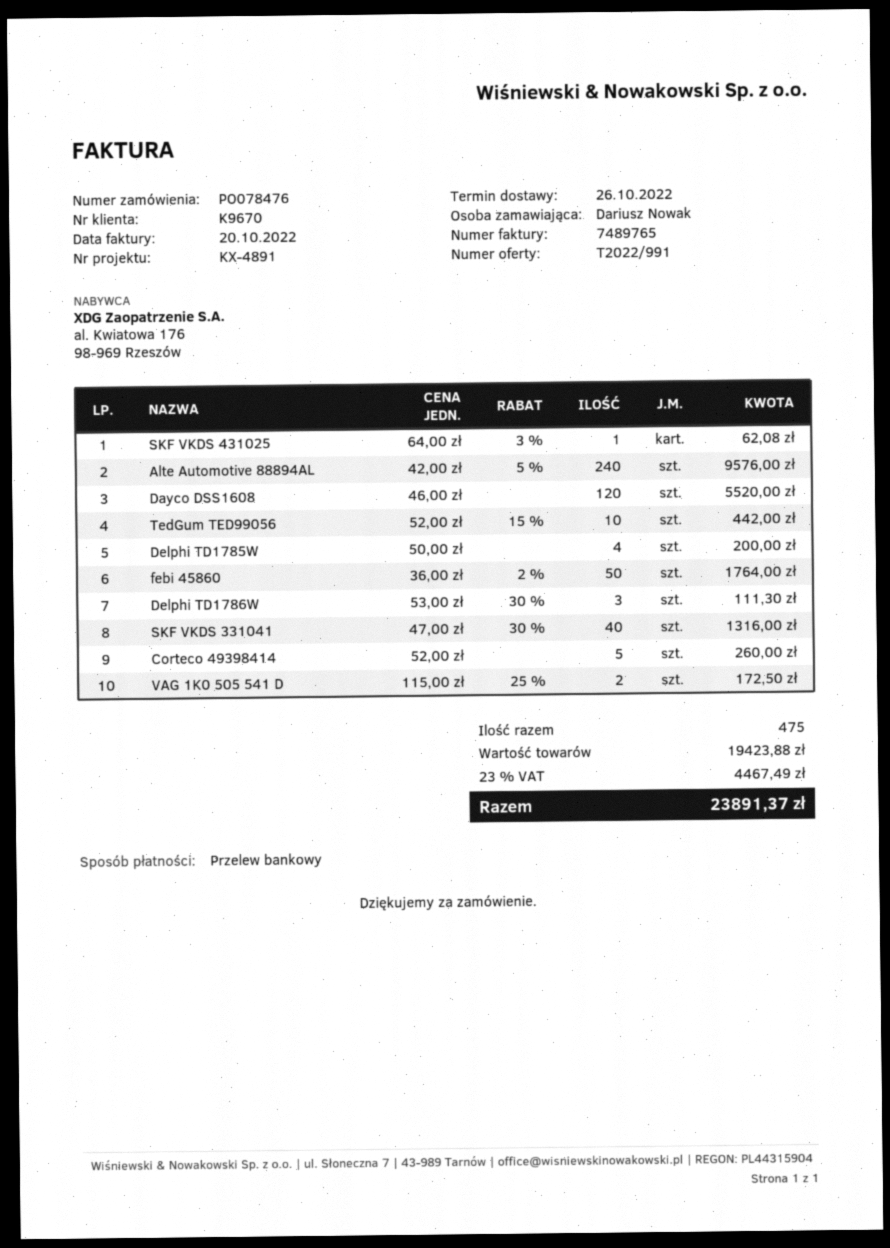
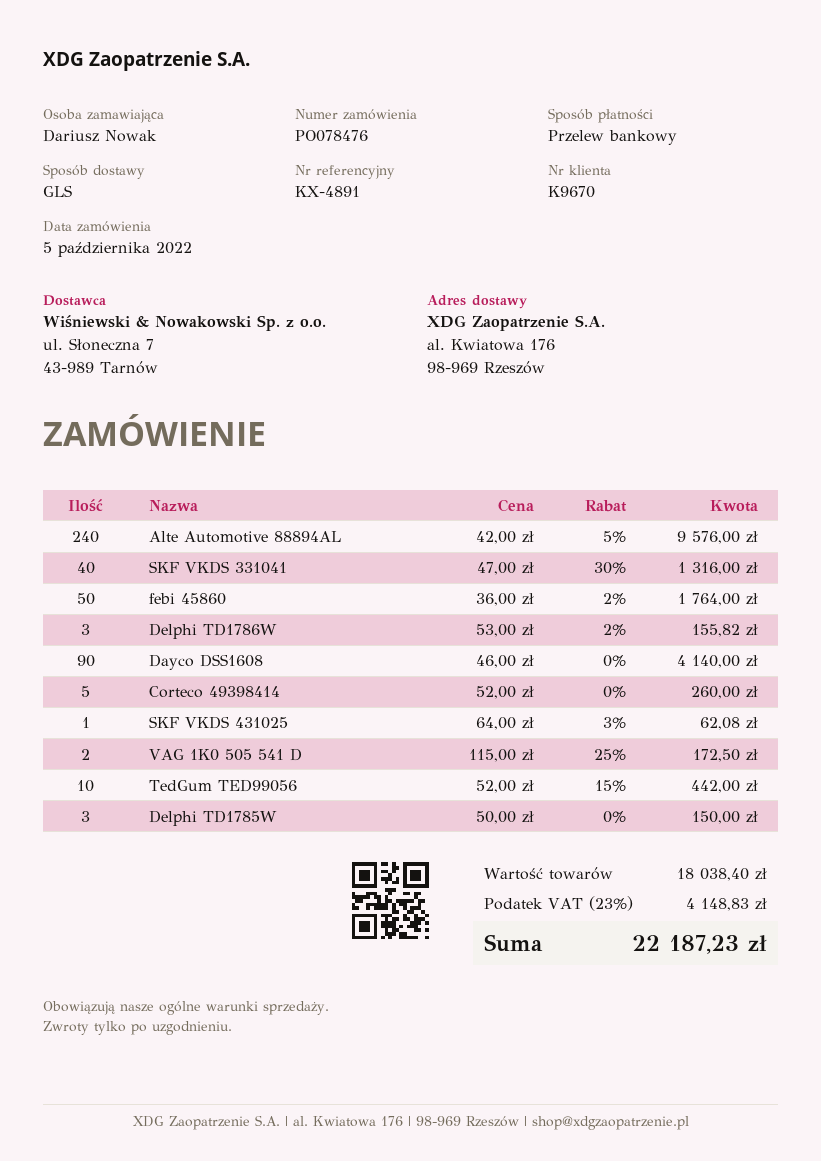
Dayco DSS1608: 120 x 46.00 = 5520.00 -> 90 x 46.00 = 4140.00
Delphi TD1785W: 4 x 50.00 = 200.00 -> 3 x 50.00 = 150.00
Delphi TD1786W: 3 x 53.00 - 30% = 111.30 -> 3 x 53.00 - 2% = 155.82
subtotal: 19423.88 -> 18038.40
tax: 23% = 4467.49 -> 23% = 4148.83
total: 23891.37 -> 22187.23

